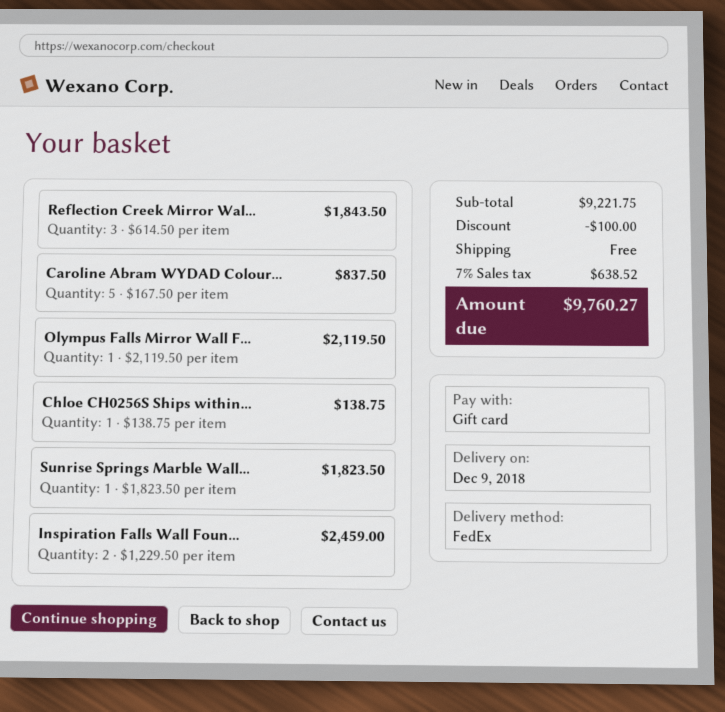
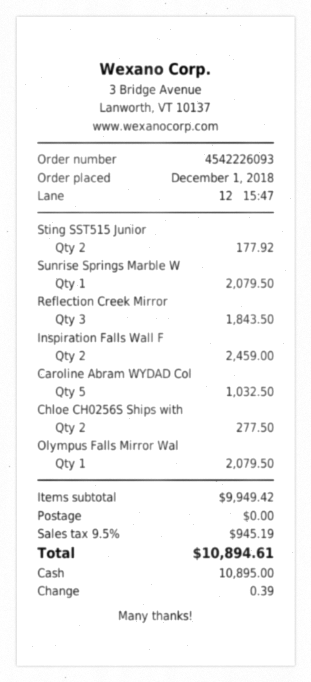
payment method: gift card -> cash
Caroline Abram WYDAD Colour...: 5 for 837.50 -> 5 for 1032.50
Olympus Falls Mirror Wall F...: 1 for 2119.50 -> 1 for 2079.50
Chloe CH0256S Ships within...: 1 for 138.75 -> 2 for 277.50
Sunrise Springs Marble Wall...: 1 for 1823.50 -> 1 for 2079.50
Sting SST515 Junior: none -> 2 for 177.92
subtotal: 9221.75 -> 9949.42
discount: 100.00 -> none
tax: 7% = 638.52 -> 9.5% = 945.19
total: 9760.27 -> 10894.61

